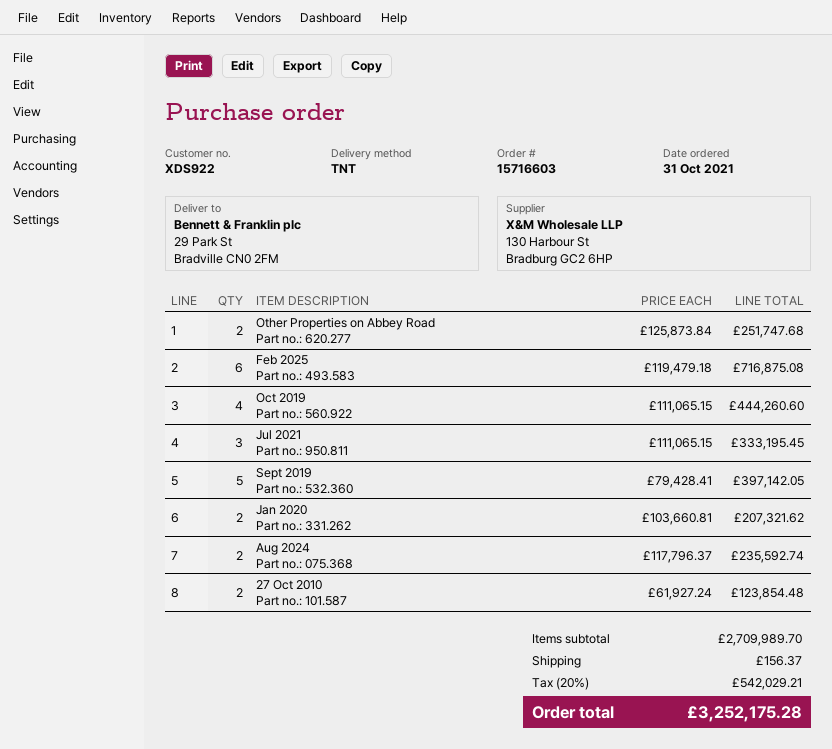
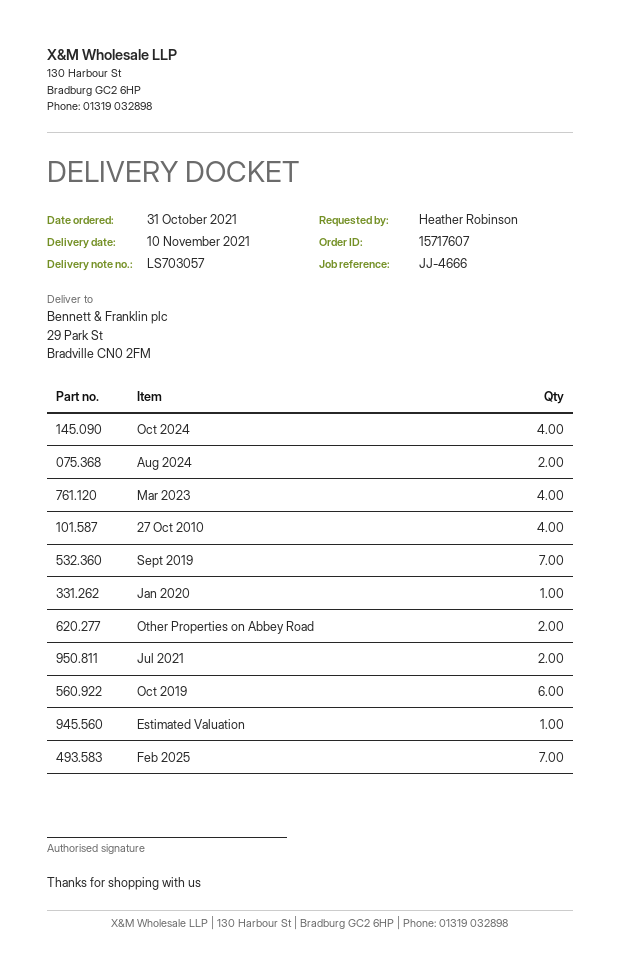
order number: 15716603 -> 15717607
Feb 2025: 6 -> 7
Oct 2019: 4 -> 6
Jul 2021: 3 -> 2
Sept 2019: 5 -> 7
Jan 2020: 2 -> 1
27 Oct 2010: 2 -> 4
Oct 2024: none -> 4
Mar 2023: none -> 4
Estimated Valuation: none -> 1

